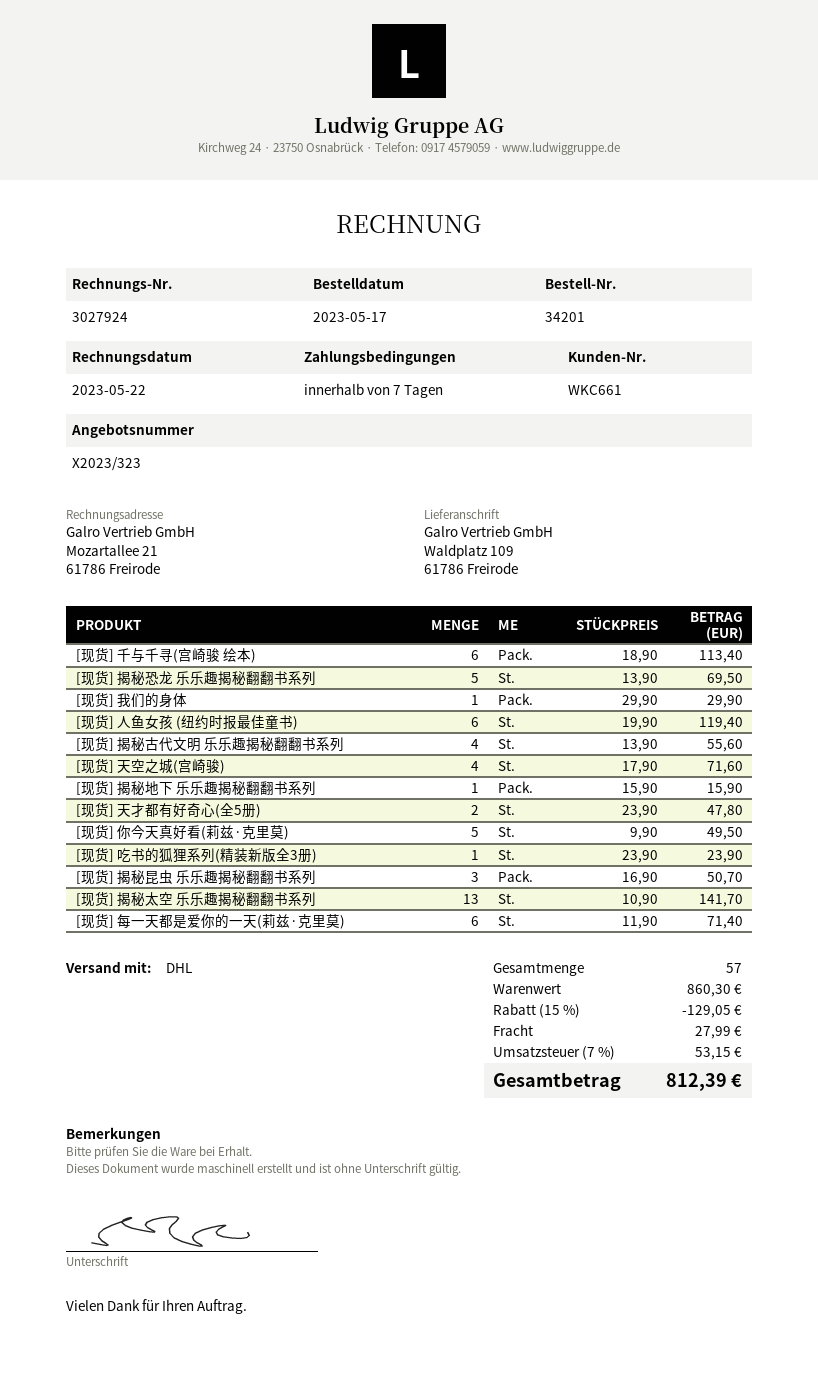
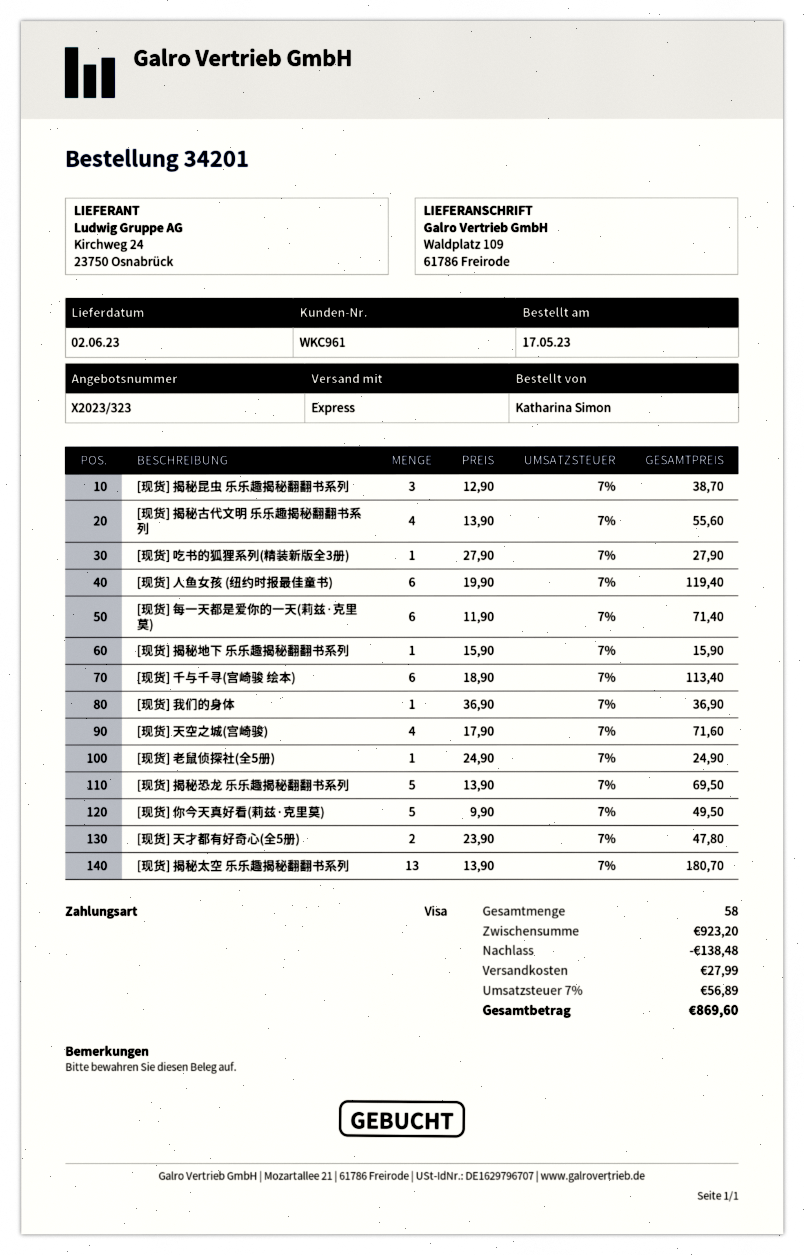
customer number: WKC661 -> WKC961
shipping method: DHL -> express
[现货] 我们的身体: 1 x 29.90 = 29.90 -> 1 x 36.90 = 36.90
[现货] 吃书的狐狸系列(精装新版全3册): 1 x 23.90 = 23.90 -> 1 x 27.90 = 27.90
[现货] 揭秘昆虫 乐乐趣揭秘翻翻书系列: 3 x 16.90 = 50.70 -> 3 x 12.90 = 38.70
[现货] 揭秘太空 乐乐趣揭秘翻翻书系列: 13 x 10.90 = 141.70 -> 13 x 13.90 = 180.70
[现货] 老鼠侦探社(全5册): none -> 1 x 24.90 = 24.90
total quantity: 57 -> 58
subtotal: 860.30 -> 923.20
discount: 129.05 -> 138.48
tax: 7% = 53.15 -> 7% = 56.89
total: 812.39 -> 869.60

